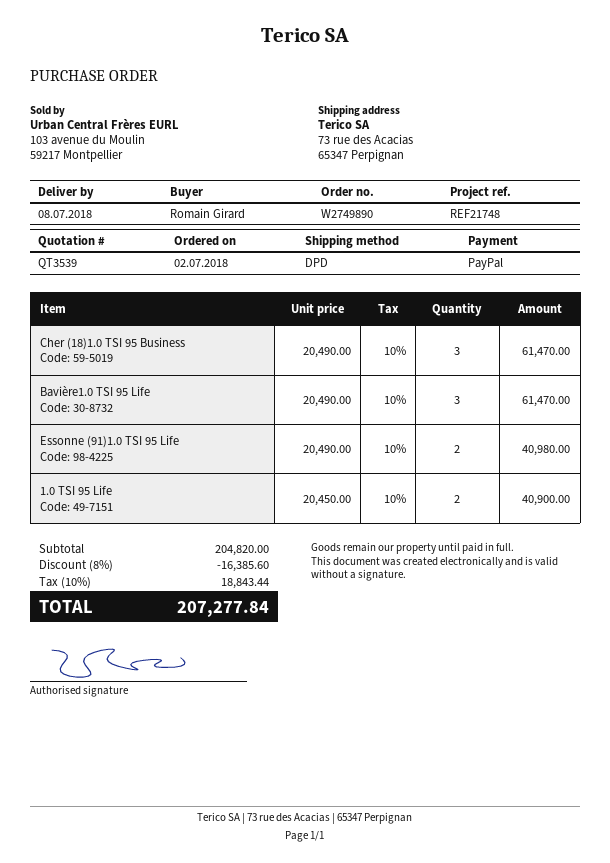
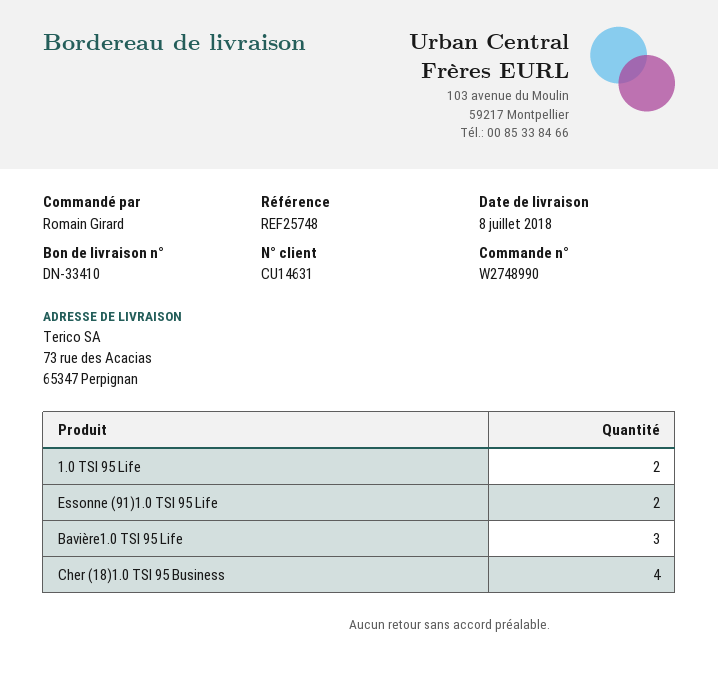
order number: W2749890 -> W2748990
reference: REF21748 -> REF25748
Cher (18)1.0 TSI 95 Business: 3 -> 4

